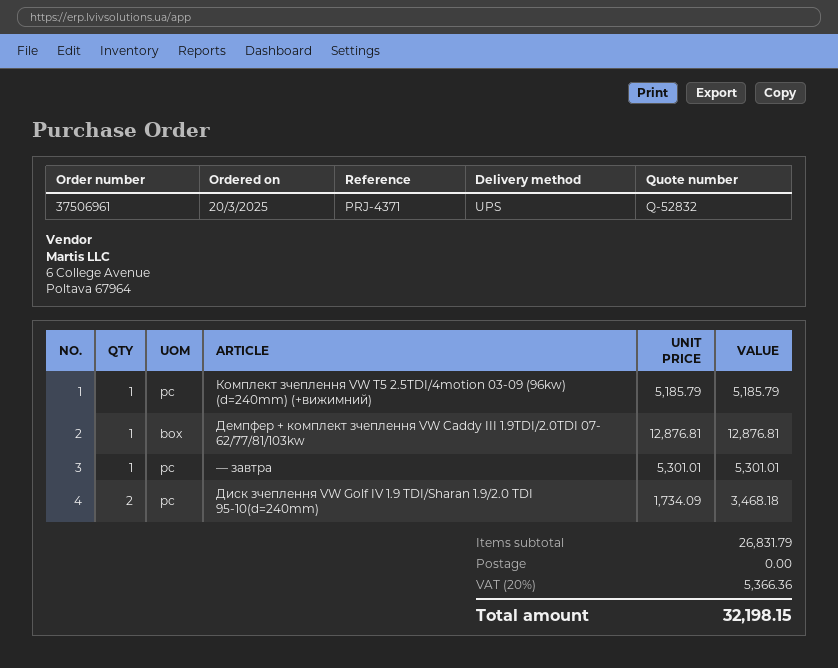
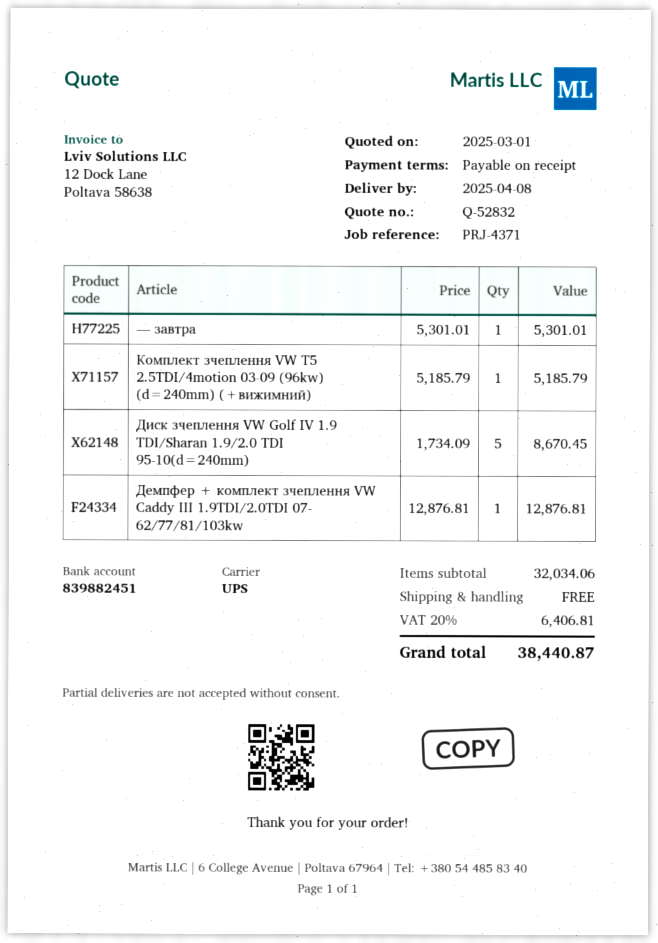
Диск зчеплення VW Golf IV 1.9 TDI/Sharan 1.9/2.0 TDI 95-10(d=240mm): 2 x 1734.09 = 3468.18 -> 5 x 1734.09 = 8670.45
subtotal: 26831.79 -> 32034.06
tax: 20% = 5366.36 -> 20% = 6406.81
total: 32198.15 -> 38440.87

